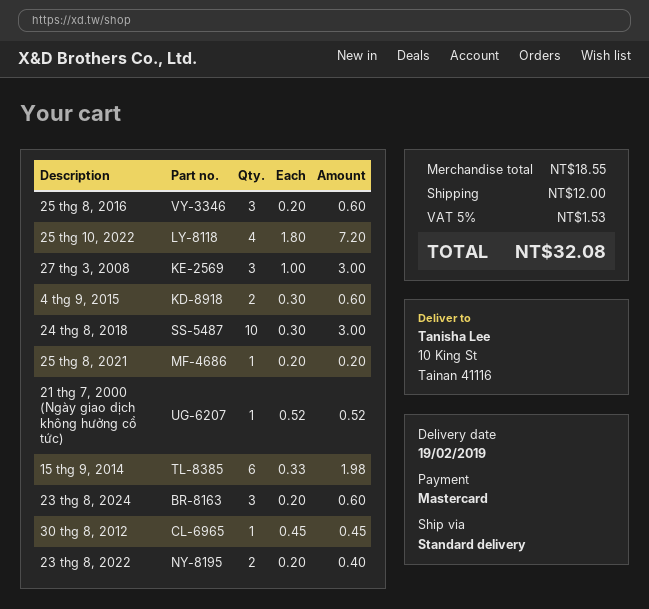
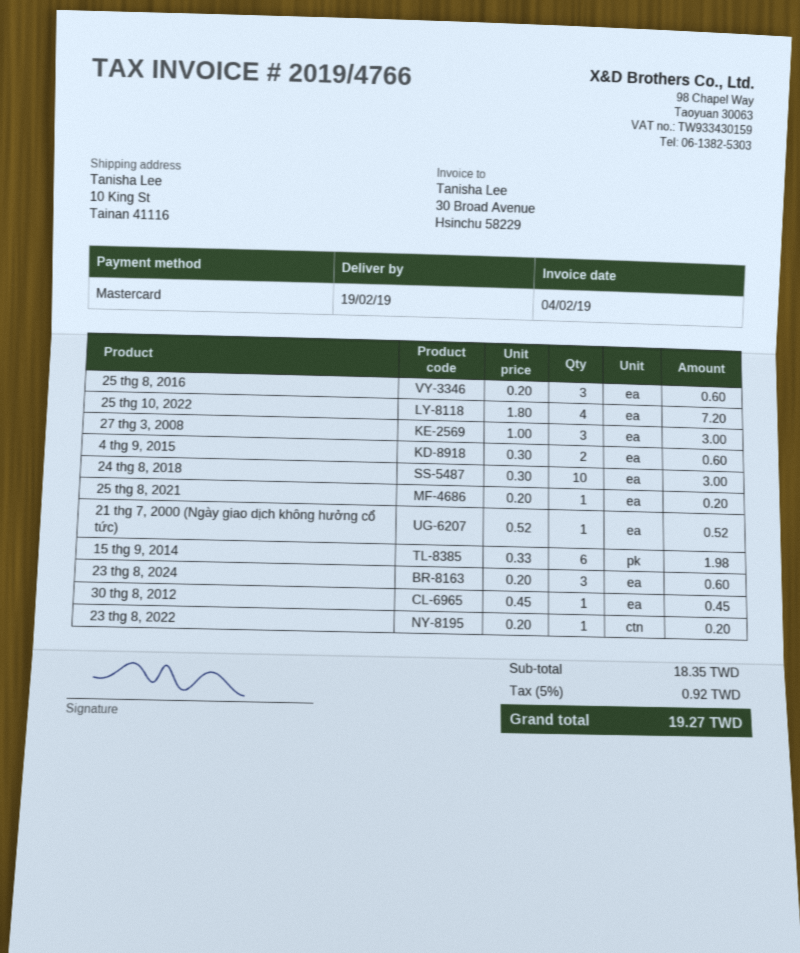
23 thg 8, 2022: 2 x 0.20 = 0.40 -> 1 x 0.20 = 0.20
subtotal: 18.55 -> 18.35
shipping: 12.00 -> none
tax: 5% = 1.53 -> 5% = 0.92
total: 32.08 -> 19.27

